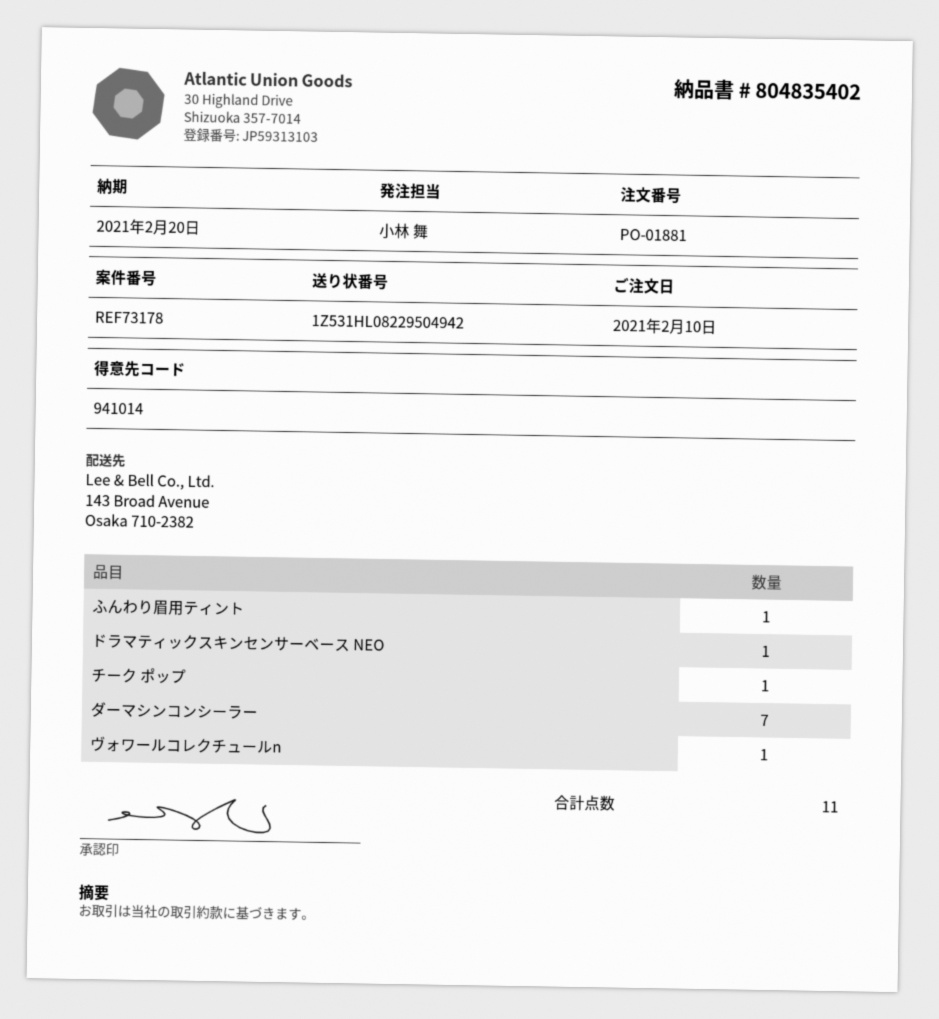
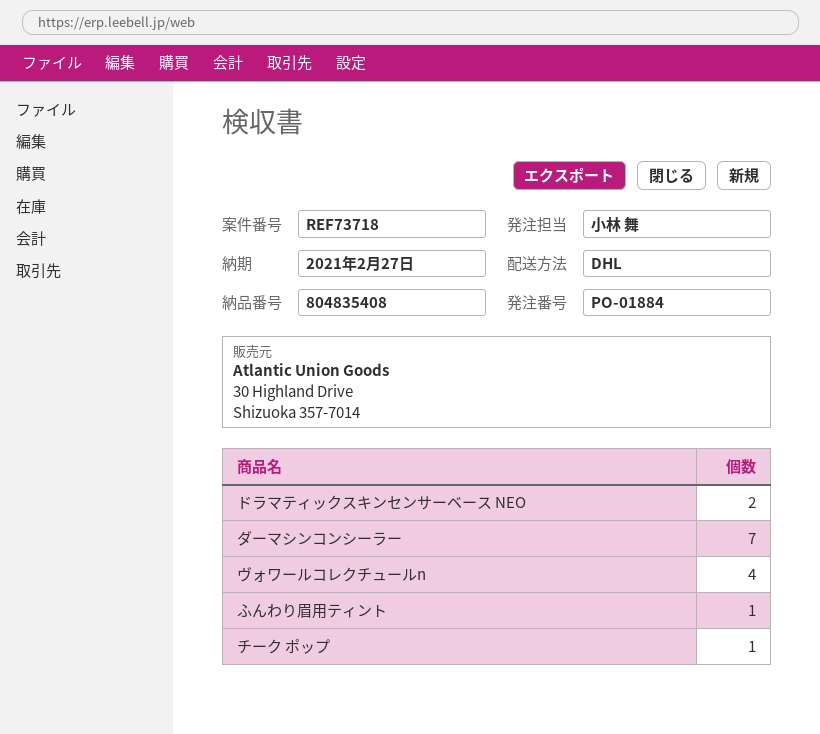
order number: PO-01881 -> PO-01884
delivery note number: 804835402 -> 804835408
delivery date: 2021-02-20 -> 2021-02-27
reference: REF73178 -> REF73718
ドラマティックスキンセンサーベース NEO: 1 -> 2
ヴォワールコレクチュールn: 1 -> 4

